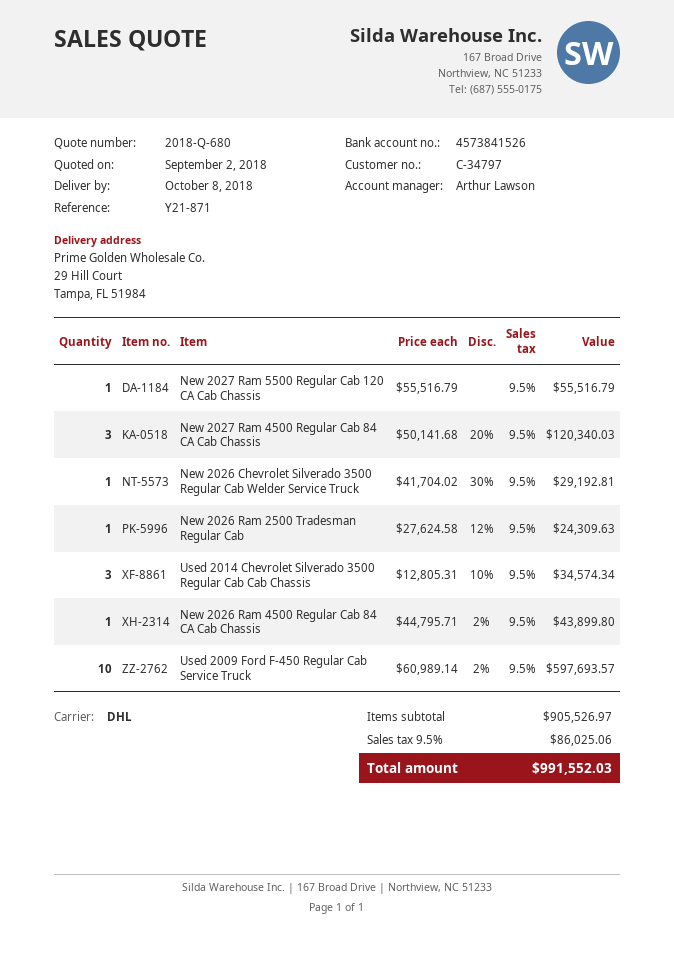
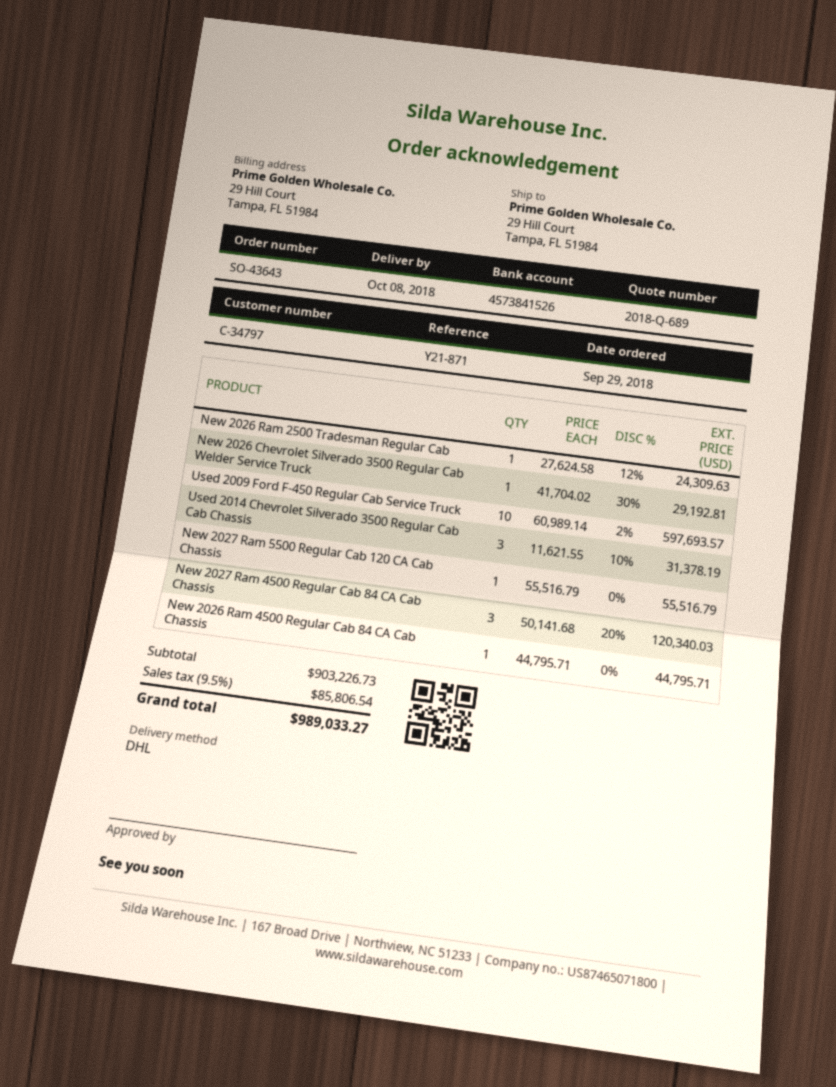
quote number: 2018-Q-680 -> 2018-Q-689
Used 2014 Chevrolet Silverado 3500 Regular Cab Cab Chassis: 3 x 12805.31 - 10% = 34574.34 -> 3 x 11621.55 - 10% = 31378.19
New 2026 Ram 4500 Regular Cab 84 CA Cab Chassis: 1 x 44795.71 - 2% = 43899.80 -> 1 x 44795.71 = 44795.71
subtotal: 905526.97 -> 903226.73
tax: 9.5% = 86025.06 -> 9.5% = 85806.54
total: 991552.03 -> 989033.27

